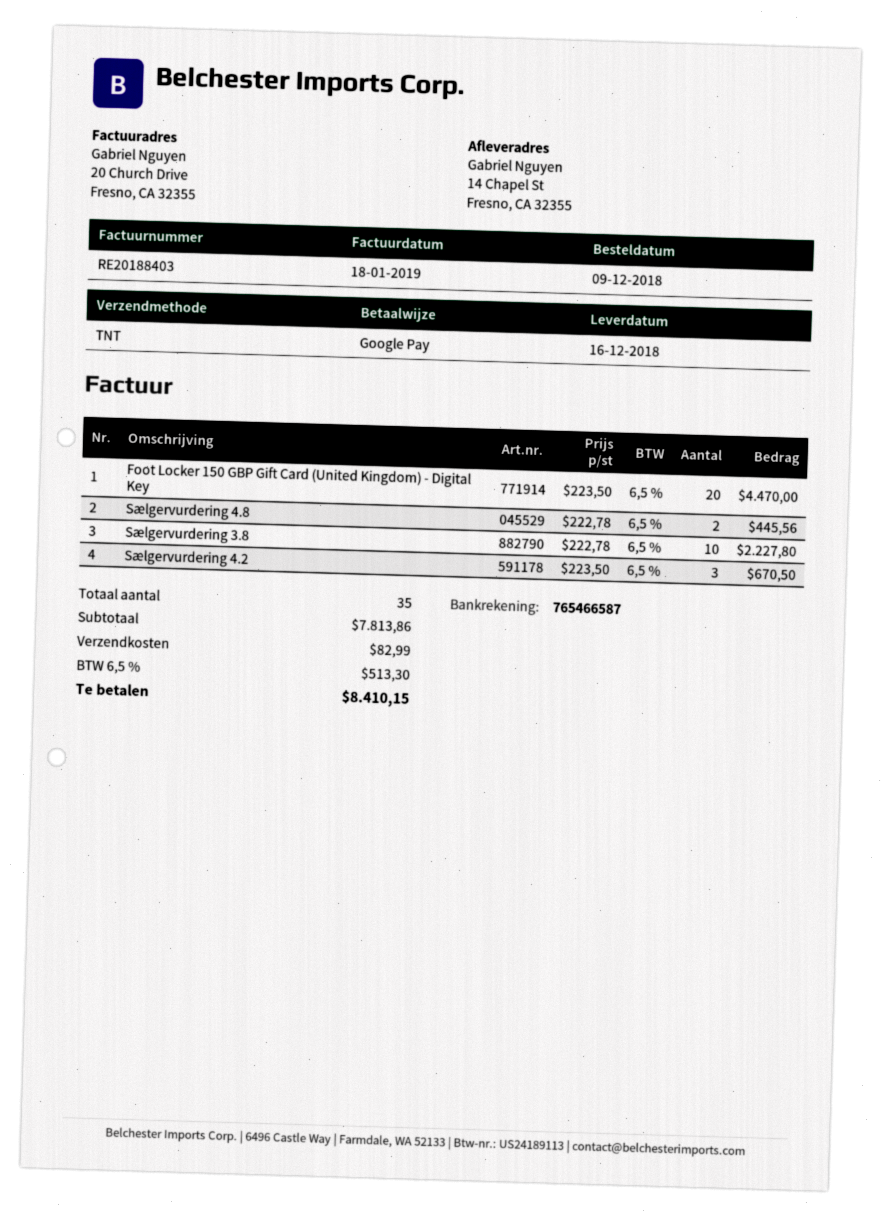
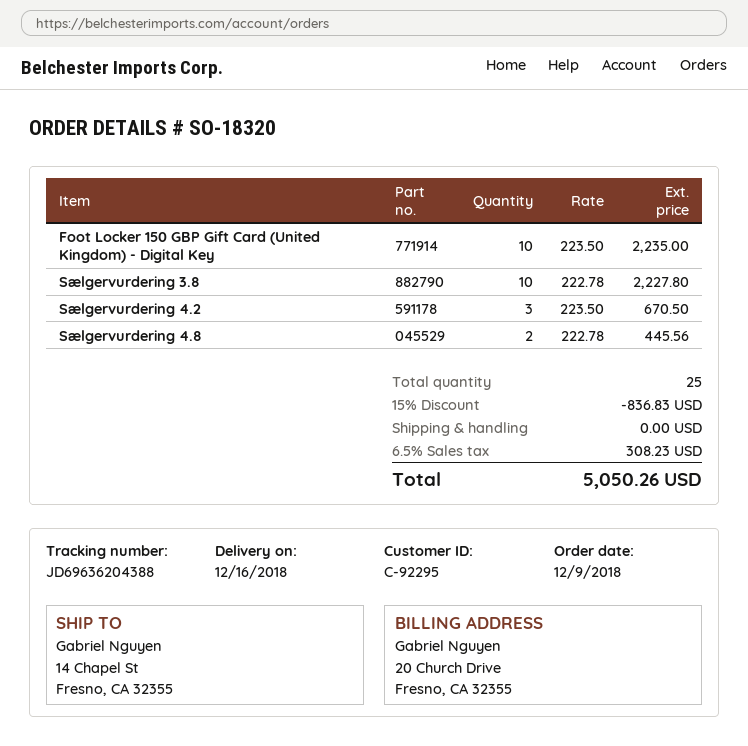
Foot Locker 150 GBP Gift Card (United Kingdom) - Digital Key: 20 x 223.50 = 4470.00 -> 10 x 223.50 = 2235.00
total quantity: 35 -> 25
discount: none -> 15% = 836.83
shipping: 82.99 -> 0.00
tax: 6.5% = 513.30 -> 6.5% = 308.23
total: 8410.15 -> 5050.26

